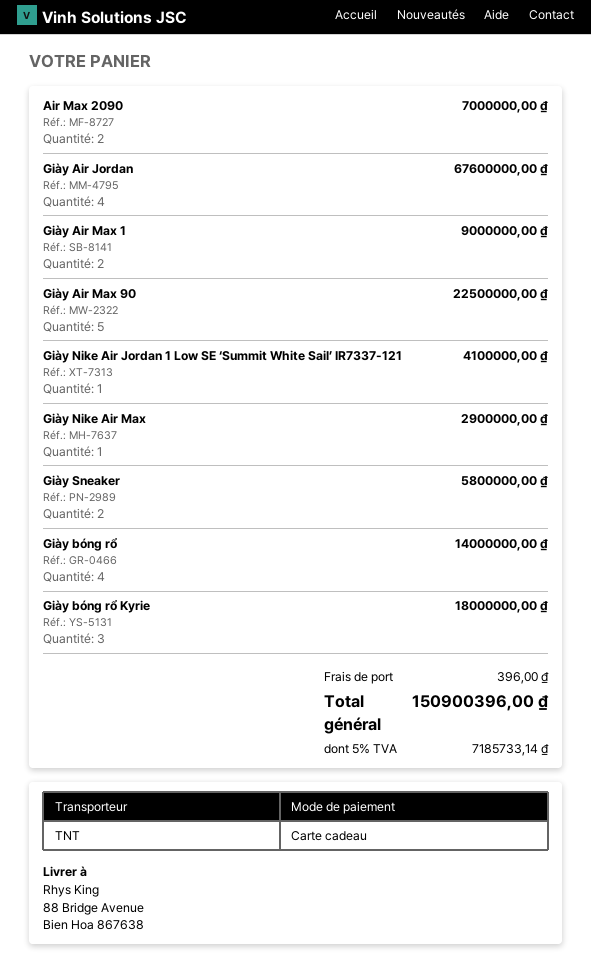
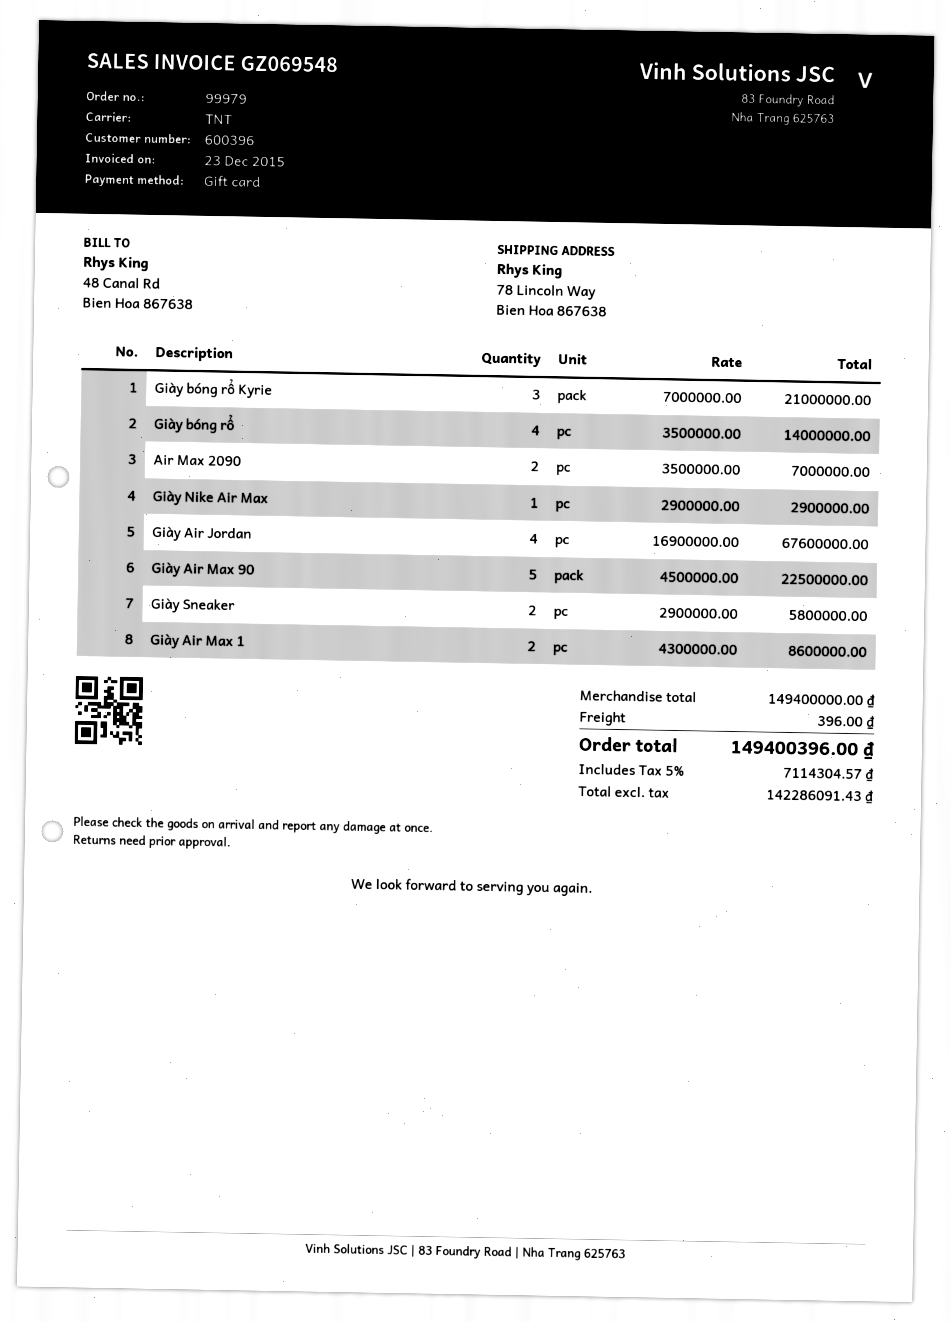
ship to: 88 Bridge Avenue, Bien Hoa 867638 -> 78 Lincoln Way, Bien Hoa 867638
Giày Air Max 1: 2 for 9000000.00 -> 2 for 8600000.00
Giày Nike Air Jordan 1 Low SE ‘Summit White Sail’ IR7337-121: 1 for 4100000.00 -> none
Giày bóng rổ Kyrie: 3 for 18000000.00 -> 3 for 21000000.00
tax: 5% = 7185733.14 -> 5% = 7114304.57
total: 150900396.00 -> 149400396.00

